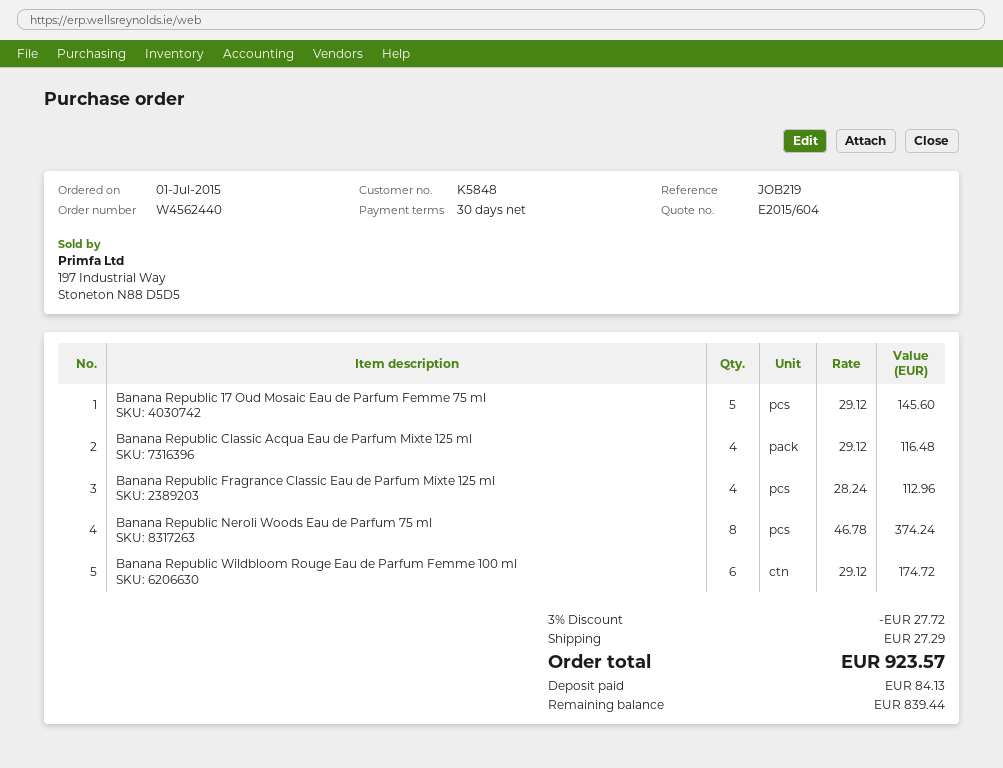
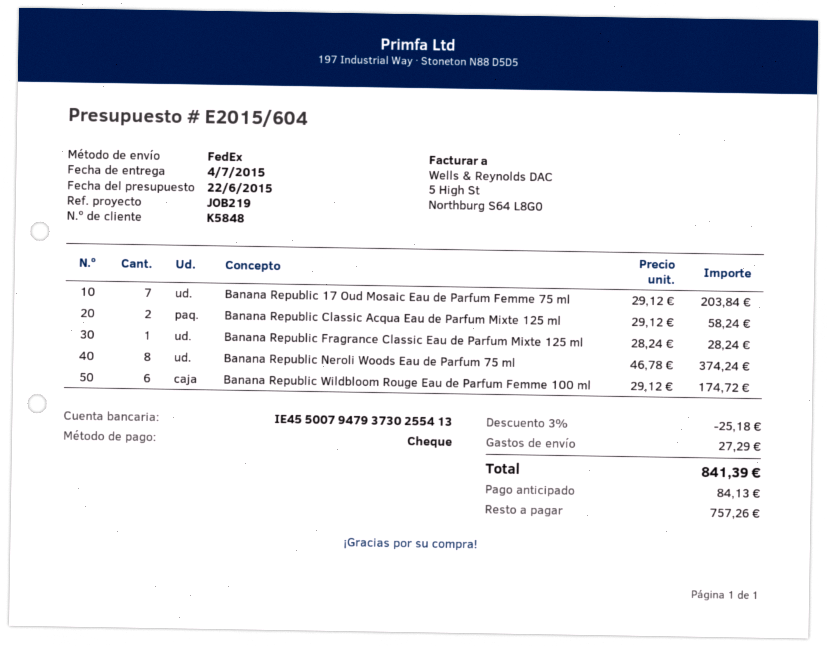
Banana Republic 17 Oud Mosaic Eau de Parfum Femme 75 ml: 5 x 29.12 = 145.60 -> 7 x 29.12 = 203.84
Banana Republic Classic Acqua Eau de Parfum Mixte 125 ml: 4 x 29.12 = 116.48 -> 2 x 29.12 = 58.24
Banana Republic Fragrance Classic Eau de Parfum Mixte 125 ml: 4 x 28.24 = 112.96 -> 1 x 28.24 = 28.24
discount: 3% = 27.72 -> 3% = 25.18
total: 923.57 -> 841.39
balance: 839.44 -> 757.26

